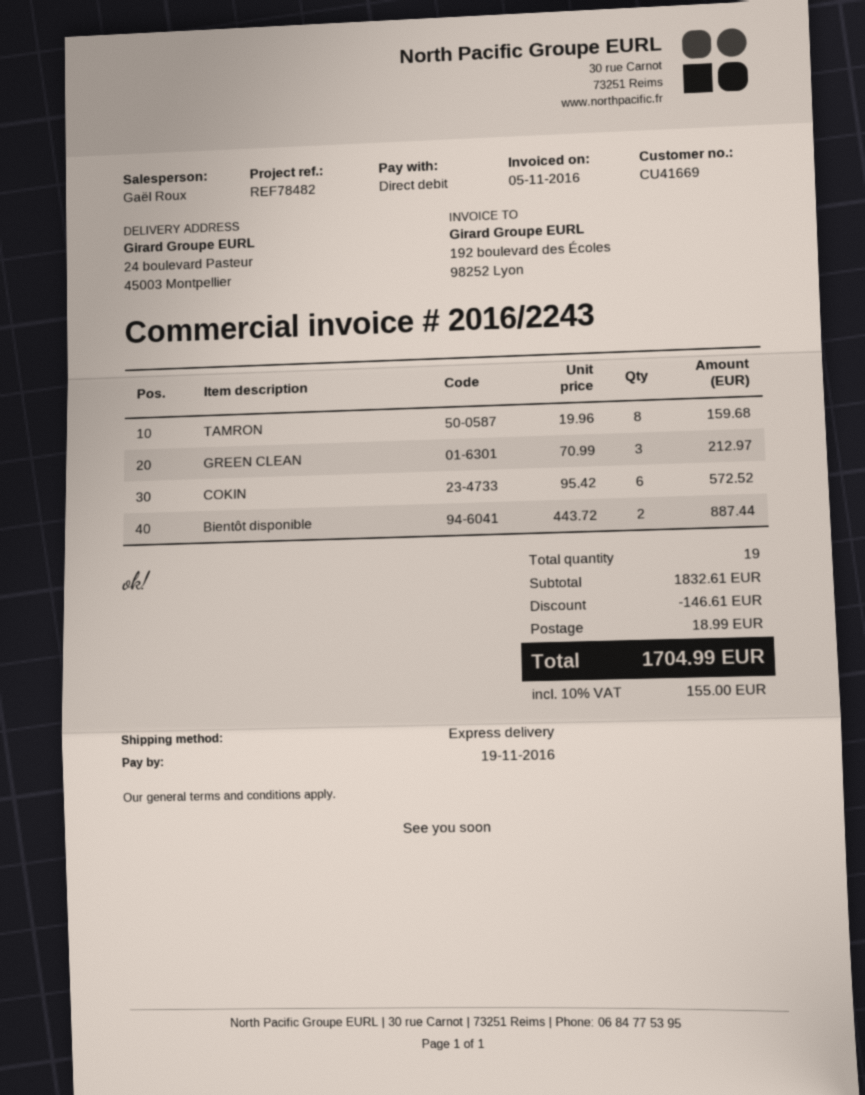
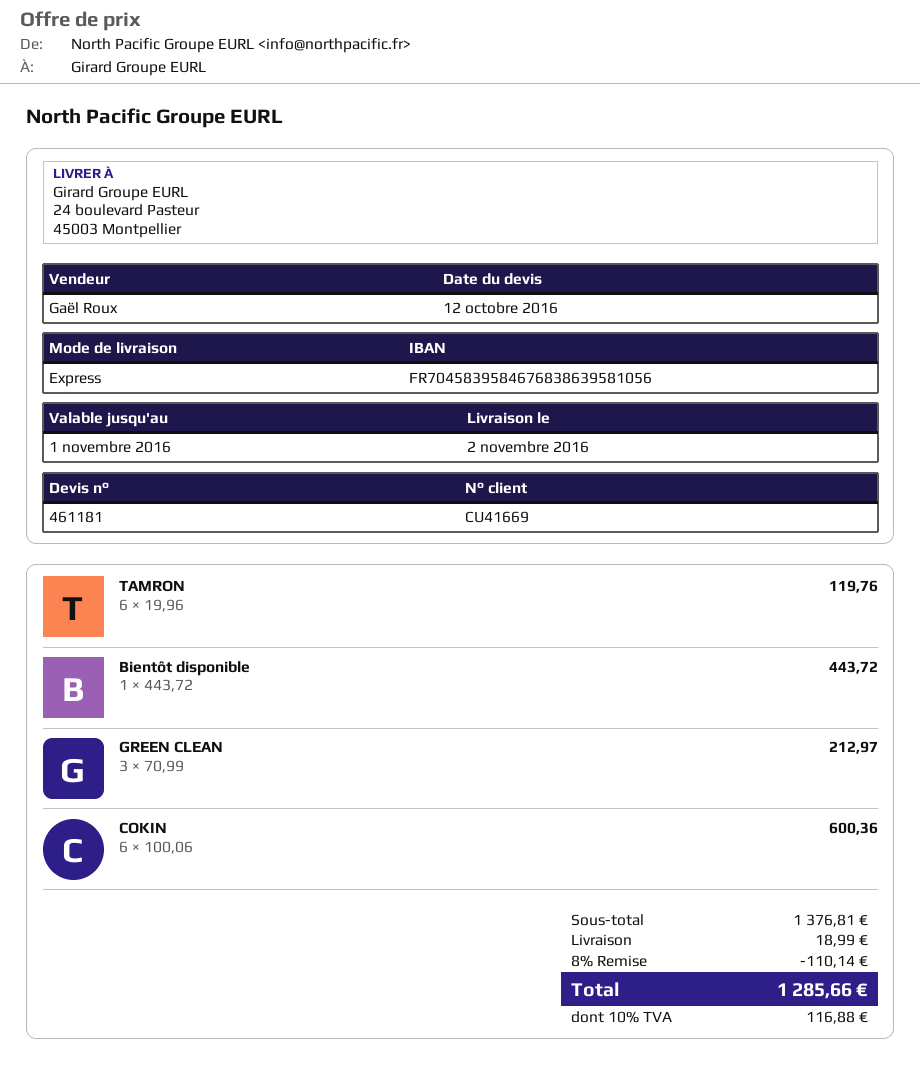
TAMRON: 8 x 19.96 = 159.68 -> 6 x 19.96 = 119.76
COKIN: 6 x 95.42 = 572.52 -> 6 x 100.06 = 600.36
Bientôt disponible: 2 x 443.72 = 887.44 -> 1 x 443.72 = 443.72
subtotal: 1832.61 -> 1376.81
discount: 146.61 -> 110.14
tax: 10% = 155.00 -> 10% = 116.88
total: 1704.99 -> 1285.66

